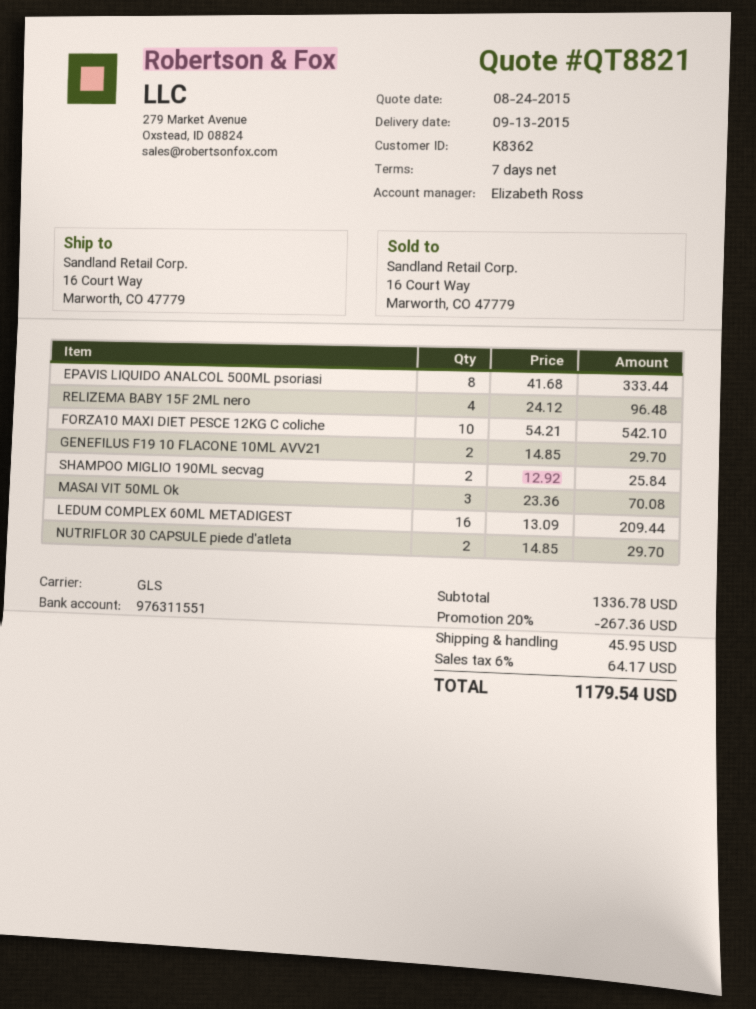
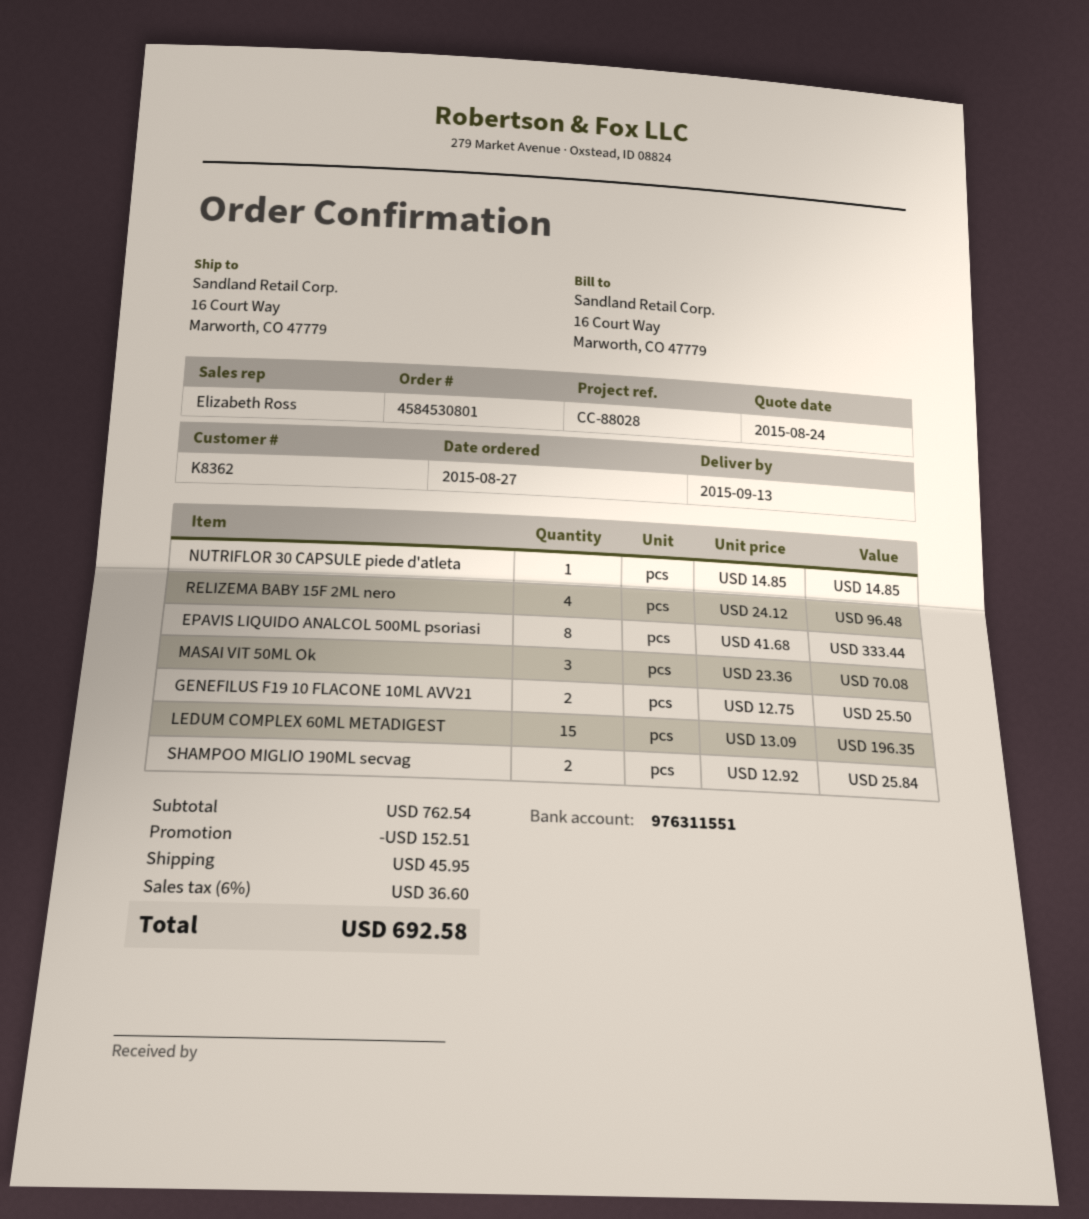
FORZA10 MAXI DIET PESCE 12KG C coliche: 10 x 54.21 = 542.10 -> none
GENEFILUS F19 10 FLACONE 10ML AVV21: 2 x 14.85 = 29.70 -> 2 x 12.75 = 25.50
LEDUM COMPLEX 60ML METADIGEST: 16 x 13.09 = 209.44 -> 15 x 13.09 = 196.35
NUTRIFLOR 30 CAPSULE piede d'atleta: 2 x 14.85 = 29.70 -> 1 x 14.85 = 14.85
subtotal: 1336.78 -> 762.54
discount: 267.36 -> 152.51
tax: 6% = 64.17 -> 6% = 36.60
total: 1179.54 -> 692.58

